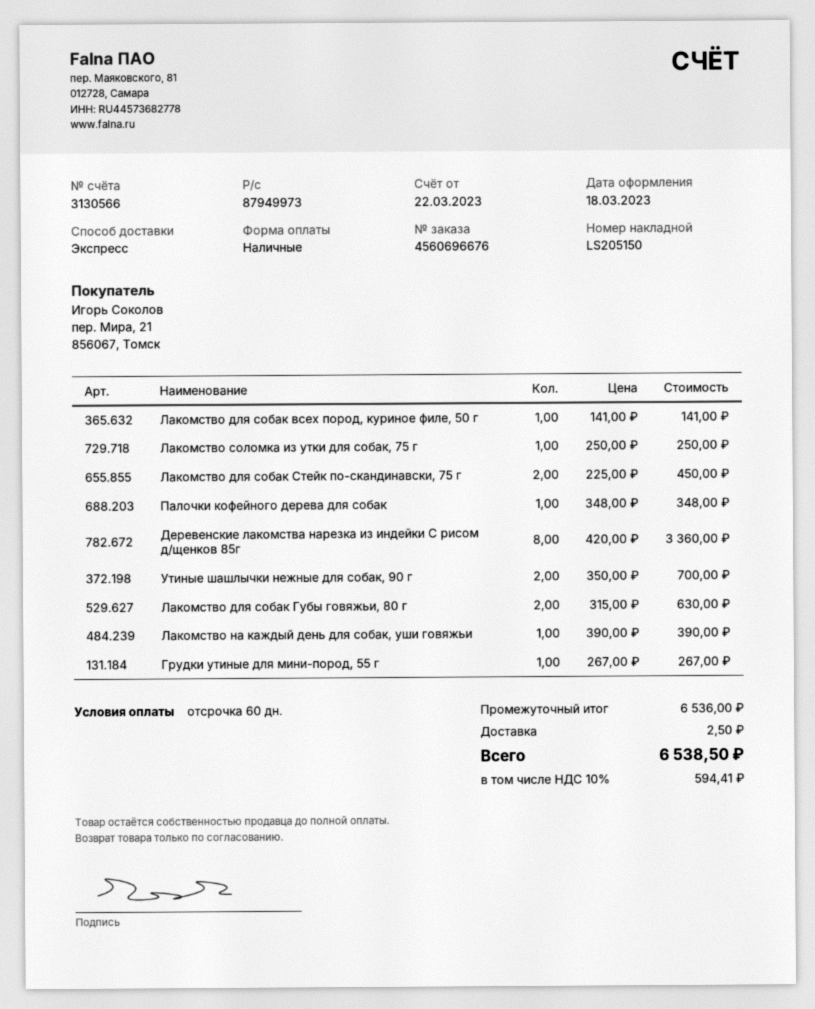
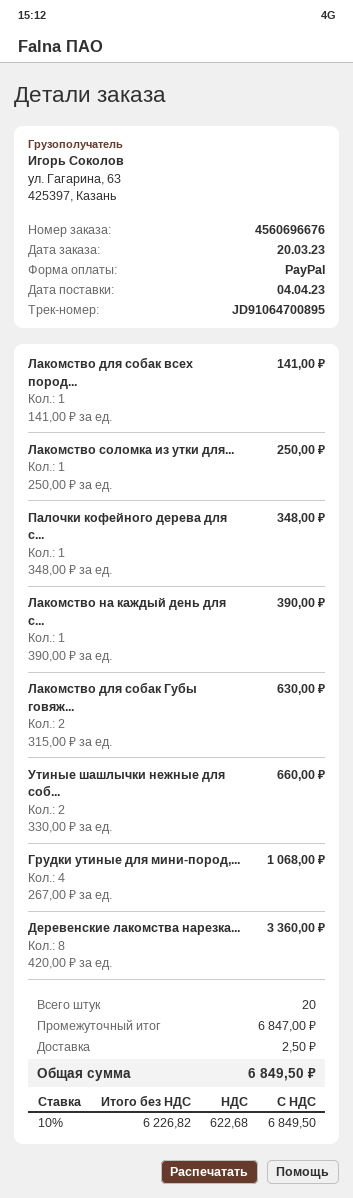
order date: 2023-03-18 -> 2023-03-20
payment method: cash -> PayPal
Лакомство для собак Стейк по-скандинавски, 75 г: 2 x 225.00 = 450.00 -> none
Утиные шашлычки нежные для собак, 90 г: 2 x 350.00 = 700.00 -> 2 x 330.00 = 660.00
Грудки утиные для мини-пород, 55 г: 1 x 267.00 = 267.00 -> 4 x 267.00 = 1068.00
subtotal: 6536.00 -> 6847.00
tax: 10% = 594.41 -> 10% = 622.68
total: 6538.50 -> 6849.50

